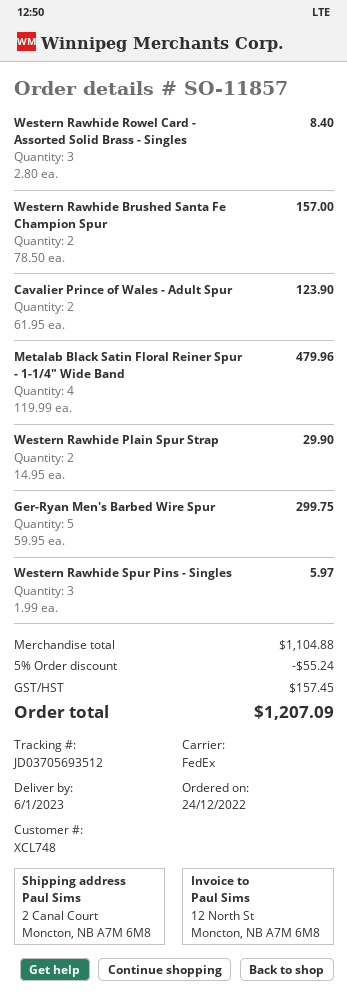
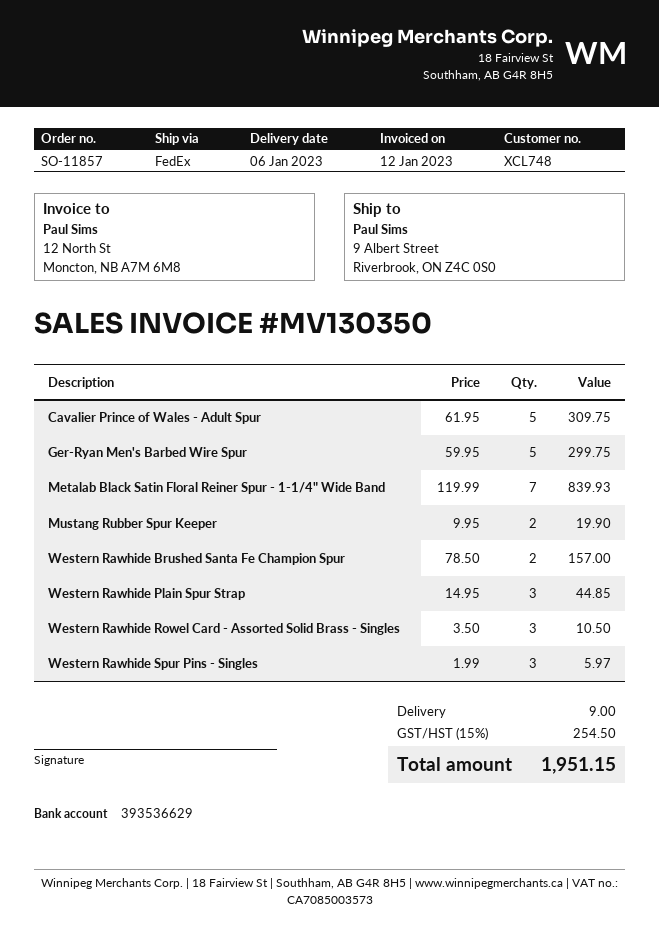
ship to: 2 Canal Court, Moncton, NB A7M 6M8 -> 9 Albert Street, Riverbrook, ON Z4C 0S0
Western Rawhide Rowel Card - Assorted Solid Brass - Singles: 3 x 2.80 = 8.40 -> 3 x 3.50 = 10.50
Cavalier Prince of Wales - Adult Spur: 2 x 61.95 = 123.90 -> 5 x 61.95 = 309.75
Metalab Black Satin Floral Reiner Spur - 1-1/4" Wide Band: 4 x 119.99 = 479.96 -> 7 x 119.99 = 839.93
Western Rawhide Plain Spur Strap: 2 x 14.95 = 29.90 -> 3 x 14.95 = 44.85
Mustang Rubber Spur Keeper: none -> 2 x 9.95 = 19.90
discount: 5% = 55.24 -> none
shipping: none -> 9.00
tax: 157.45 -> 254.50
total: 1207.09 -> 1951.15

